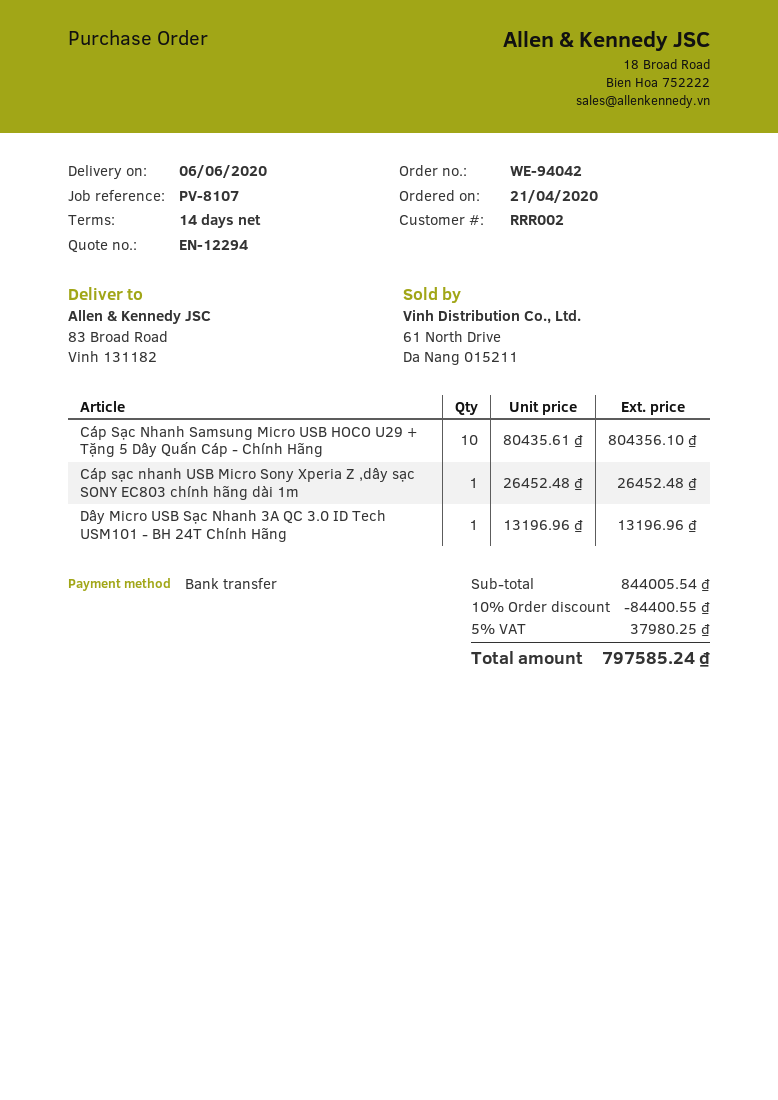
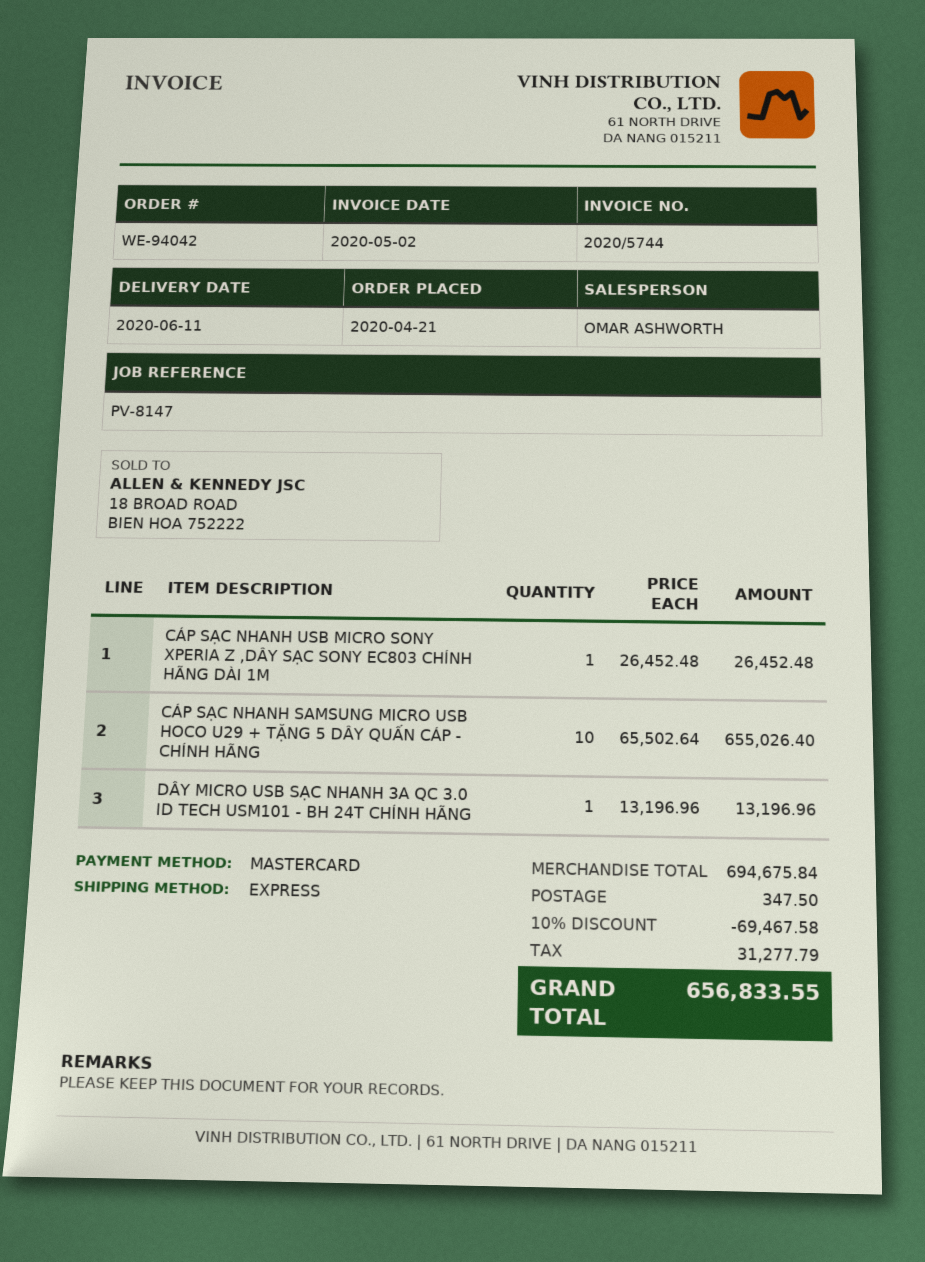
delivery date: 2020-06-06 -> 2020-06-11
reference: PV-8107 -> PV-8147
payment method: bank transfer -> Mastercard
Cáp Sạc Nhanh Samsung Micro USB HOCO U29 + Tặng 5 Dây Quấn Cáp - Chính Hãng: 10 x 80435.61 = 804356.10 -> 10 x 65502.64 = 655026.40
subtotal: 844005.54 -> 694675.84
discount: 10% = 84400.55 -> 10% = 69467.58
shipping: none -> 347.50
tax: 37980.25 -> 31277.79
total: 797585.24 -> 656833.55

